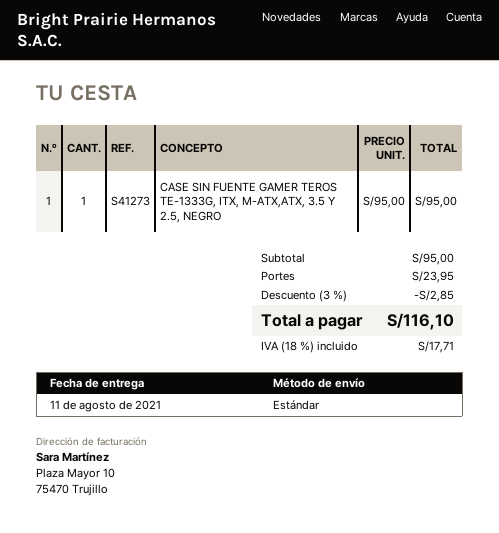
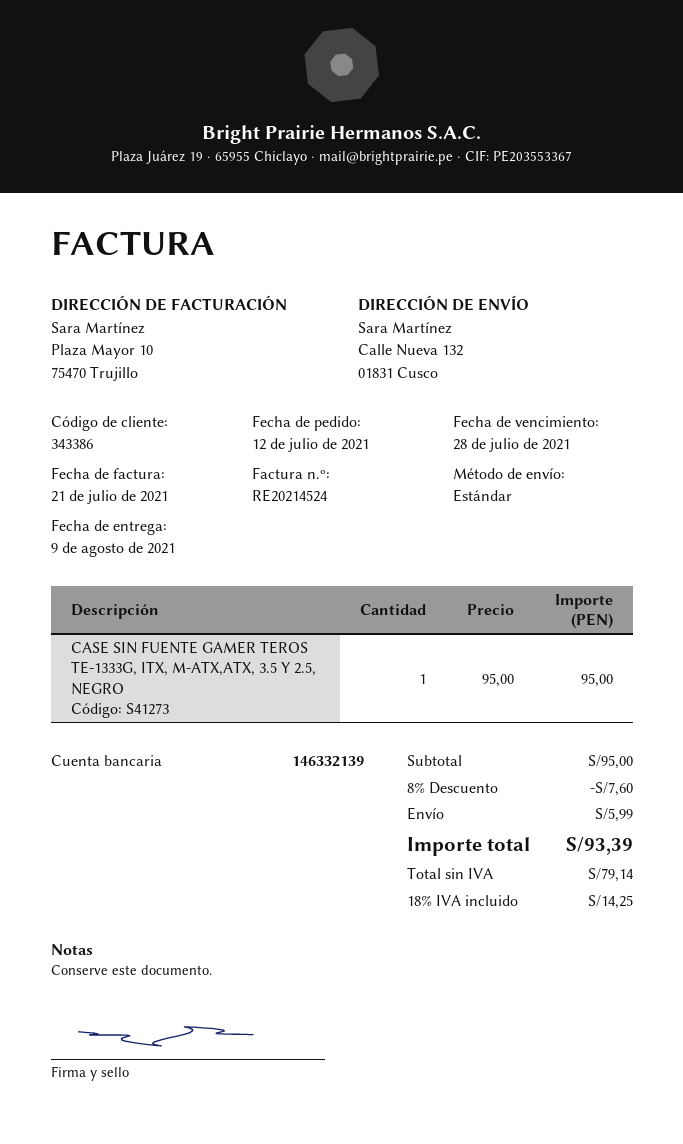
delivery date: 2021-08-11 -> 2021-08-09
discount: 3% = 2.85 -> 8% = 7.60
shipping: 23.95 -> 5.99
tax: 18% = 17.71 -> 18% = 14.25
total: 116.10 -> 93.39

